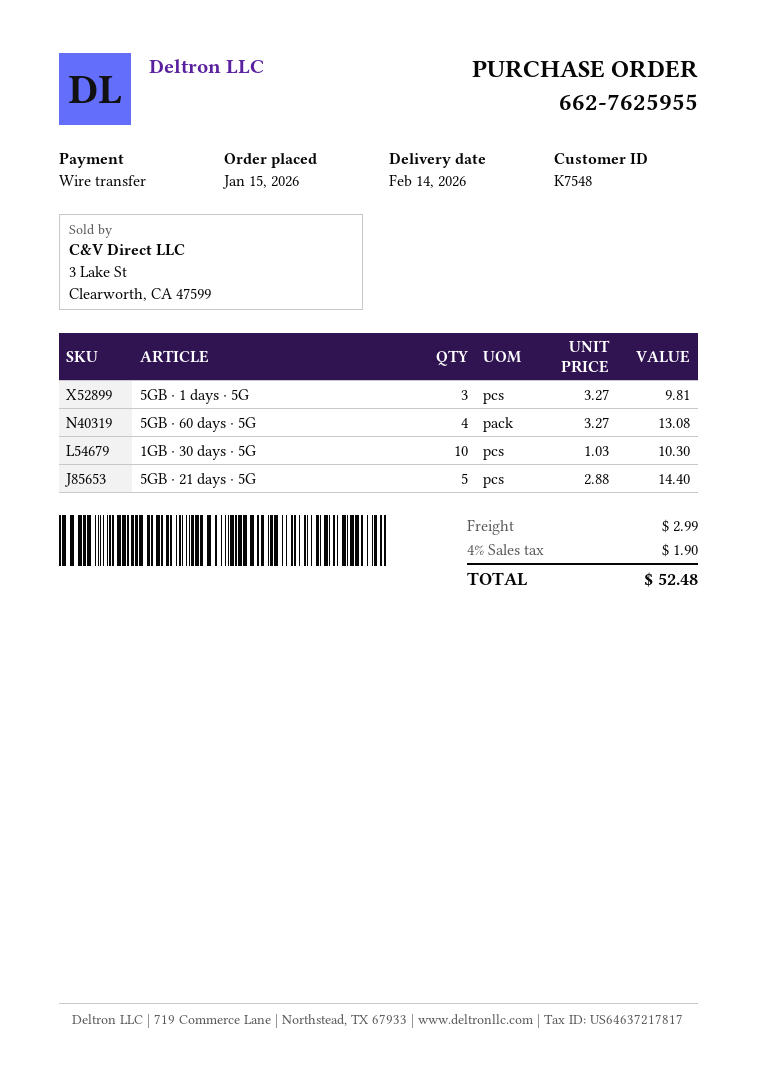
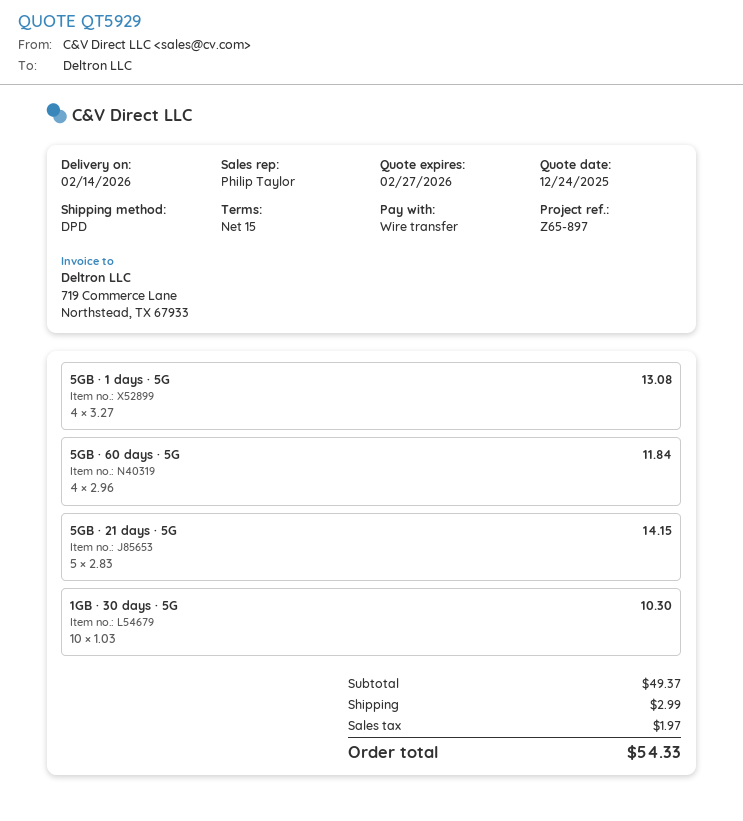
5GB · 1 days · 5G: 3 x 3.27 = 9.81 -> 4 x 3.27 = 13.08
5GB · 60 days · 5G: 4 x 3.27 = 13.08 -> 4 x 2.96 = 11.84
5GB · 21 days · 5G: 5 x 2.88 = 14.40 -> 5 x 2.83 = 14.15
tax: 1.90 -> 1.97
total: 52.48 -> 54.33

